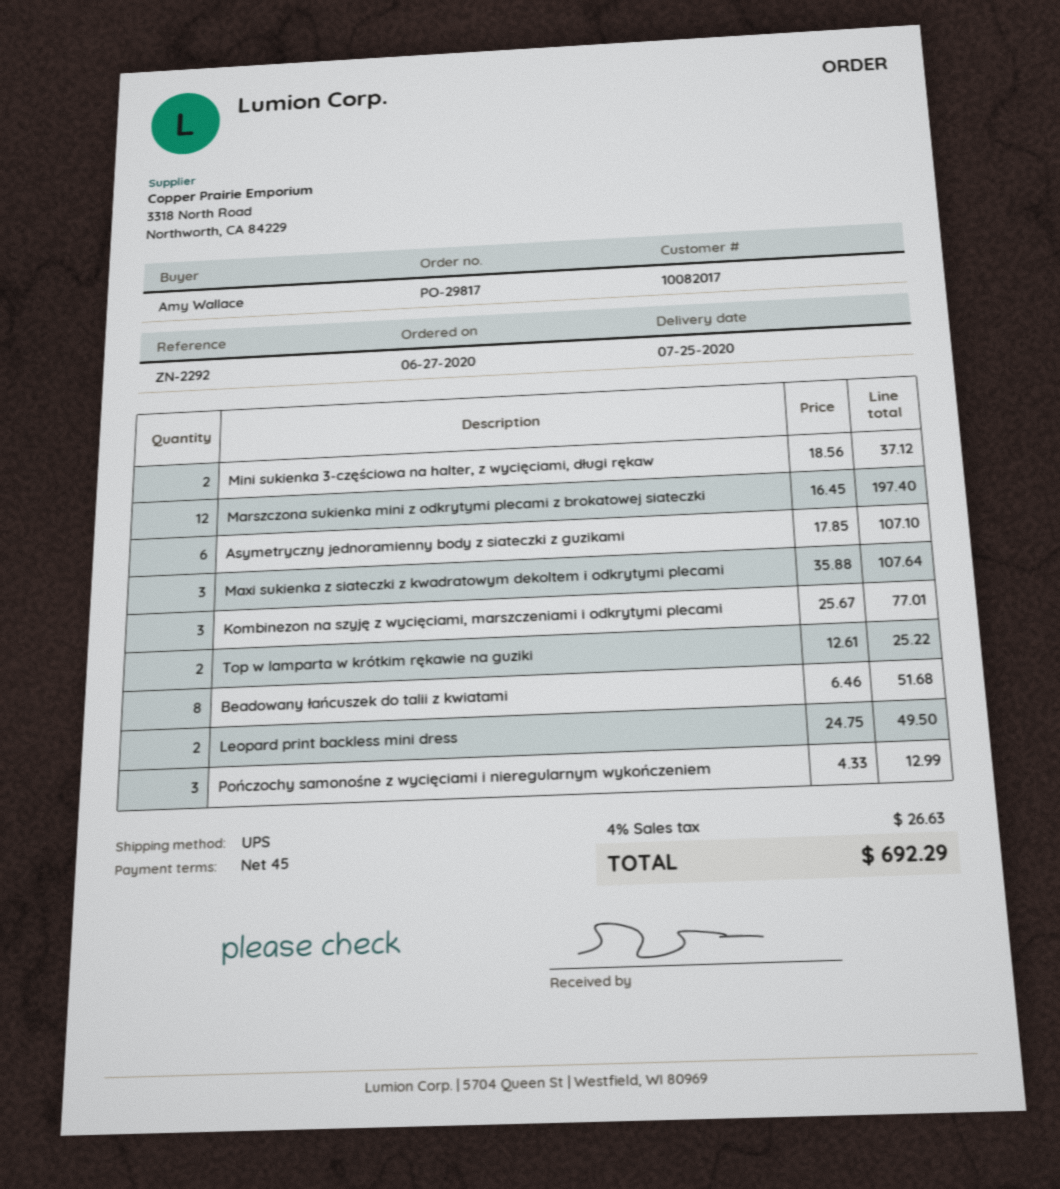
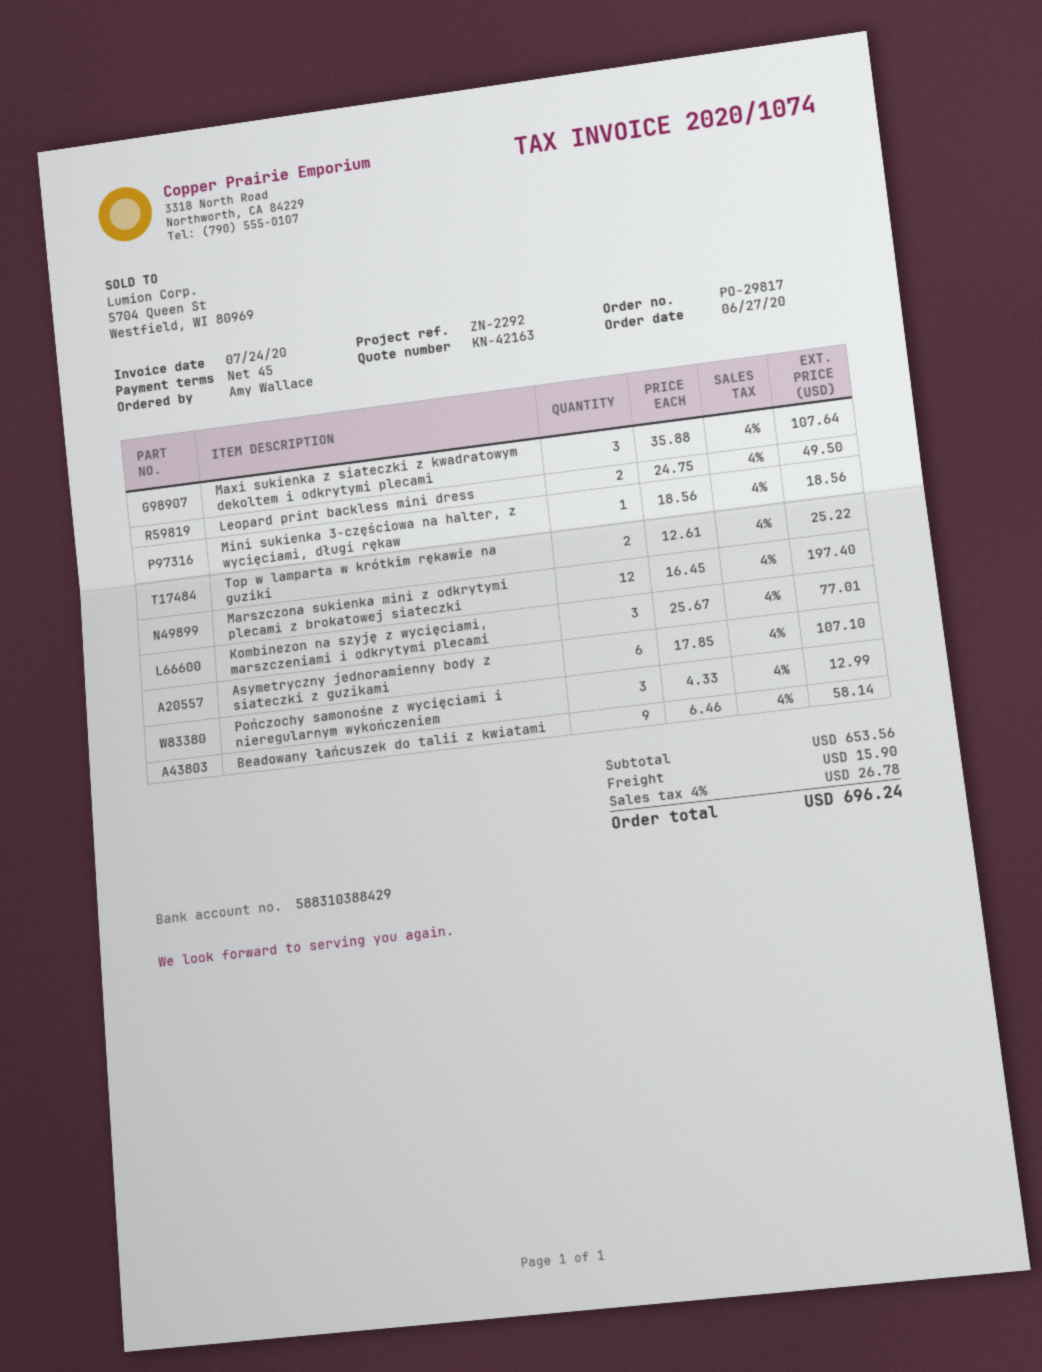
Mini sukienka 3-częściowa na halter, z wycięciami, długi rękaw: 2 x 18.56 = 37.12 -> 1 x 18.56 = 18.56
Beadowany łańcuszek do talii z kwiatami: 8 x 6.46 = 51.68 -> 9 x 6.46 = 58.14
shipping: none -> 15.90
tax: 4% = 26.63 -> 4% = 26.78
total: 692.29 -> 696.24

